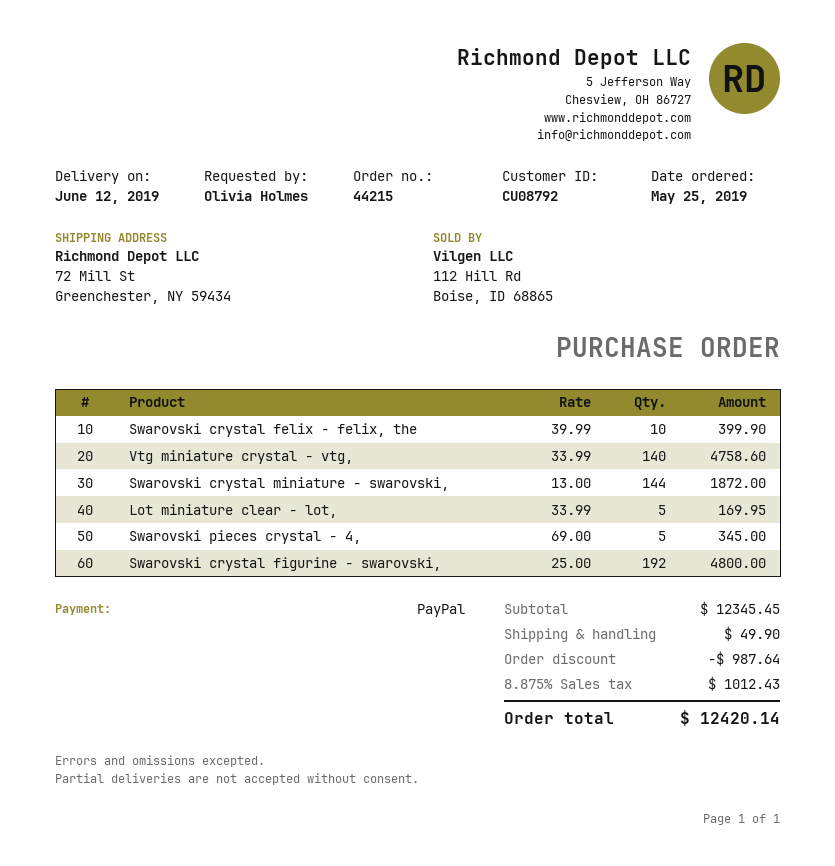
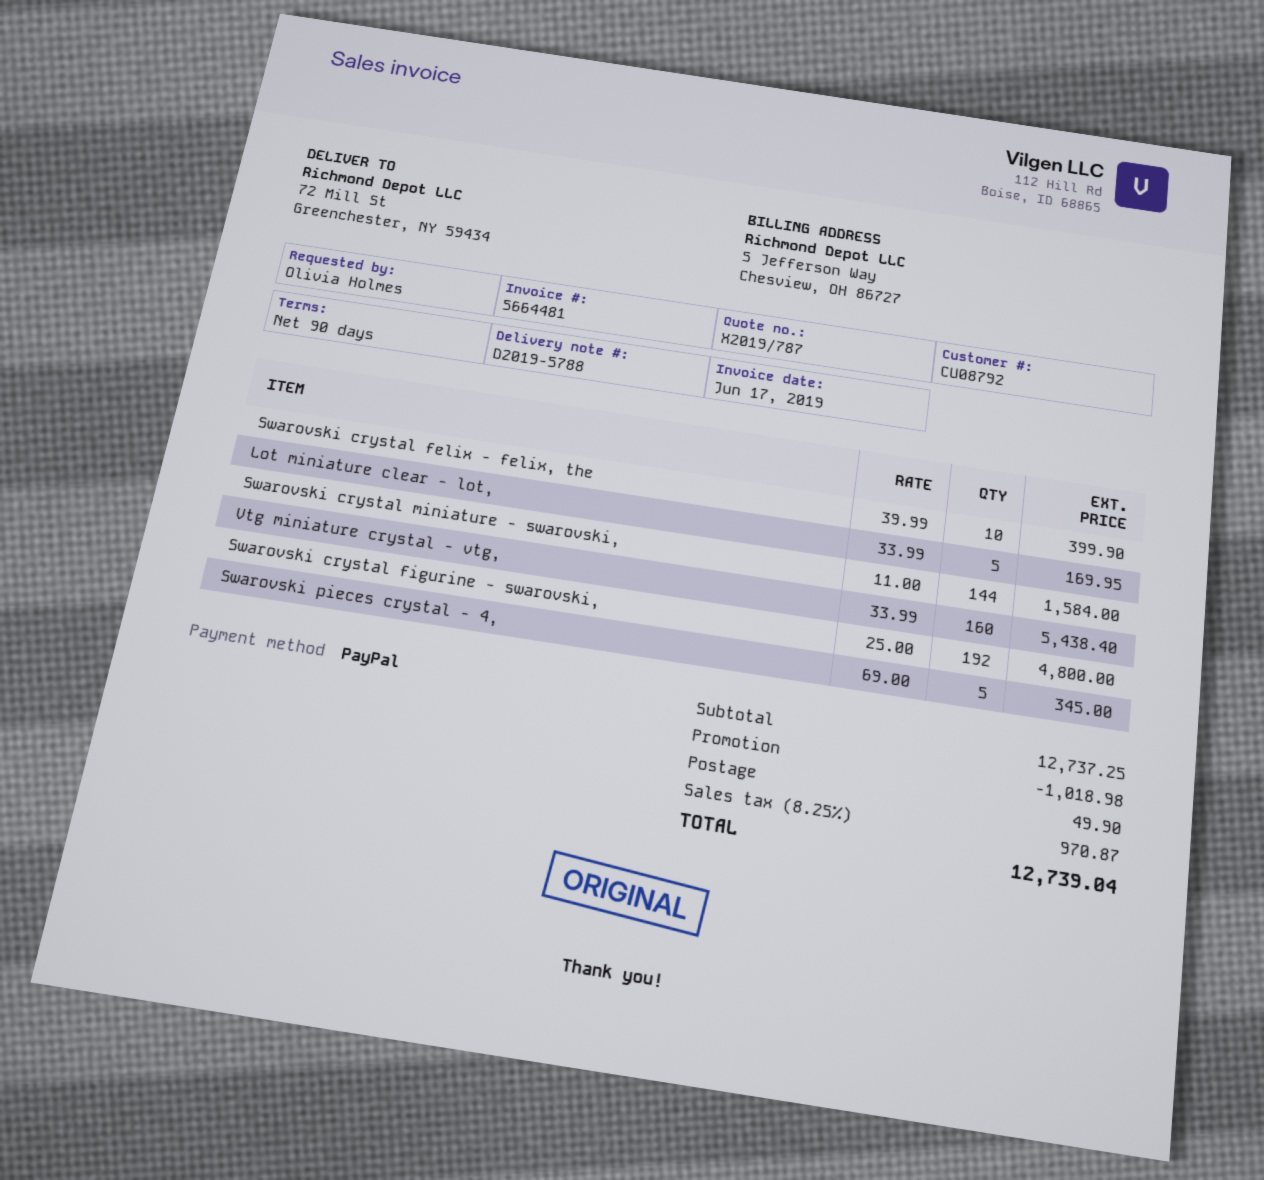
Vtg miniature crystal - vtg,: 140 x 33.99 = 4758.60 -> 160 x 33.99 = 5438.40
Swarovski crystal miniature - swarovski,: 144 x 13.00 = 1872.00 -> 144 x 11.00 = 1584.00
subtotal: 12345.45 -> 12737.25
discount: 987.64 -> 1018.98
tax: 8.875% = 1012.43 -> 8.25% = 970.87
total: 12420.14 -> 12739.04

